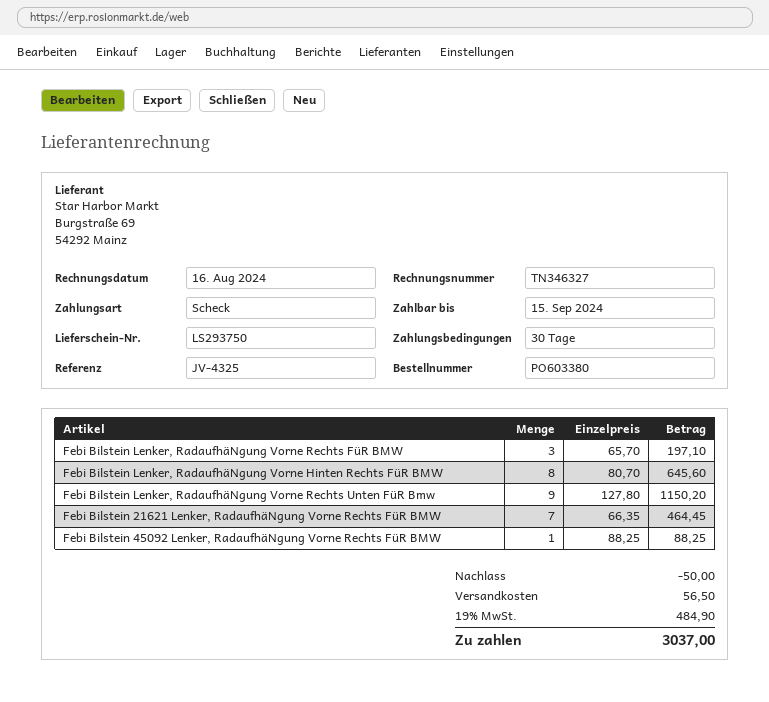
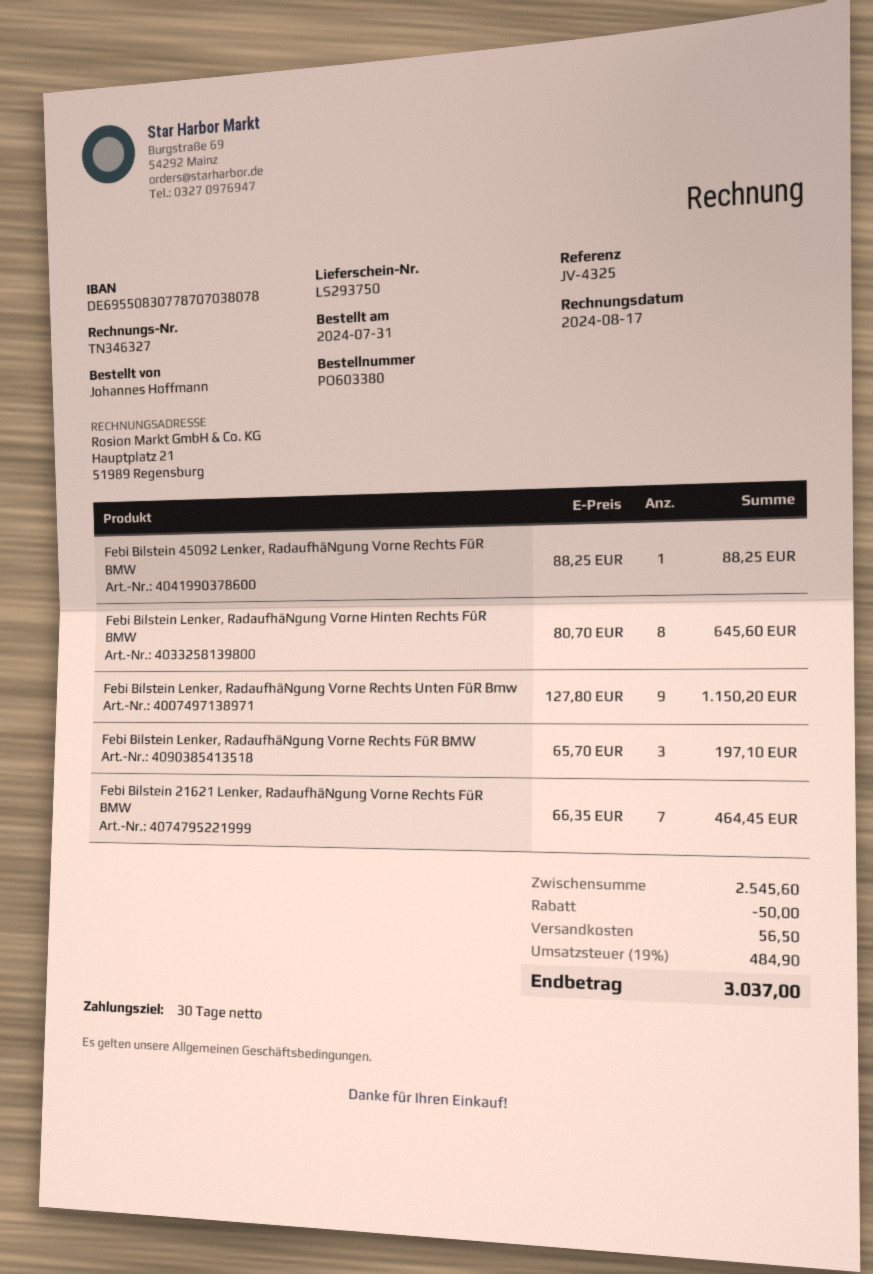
invoice date: 2024-08-16 -> 2024-08-17

